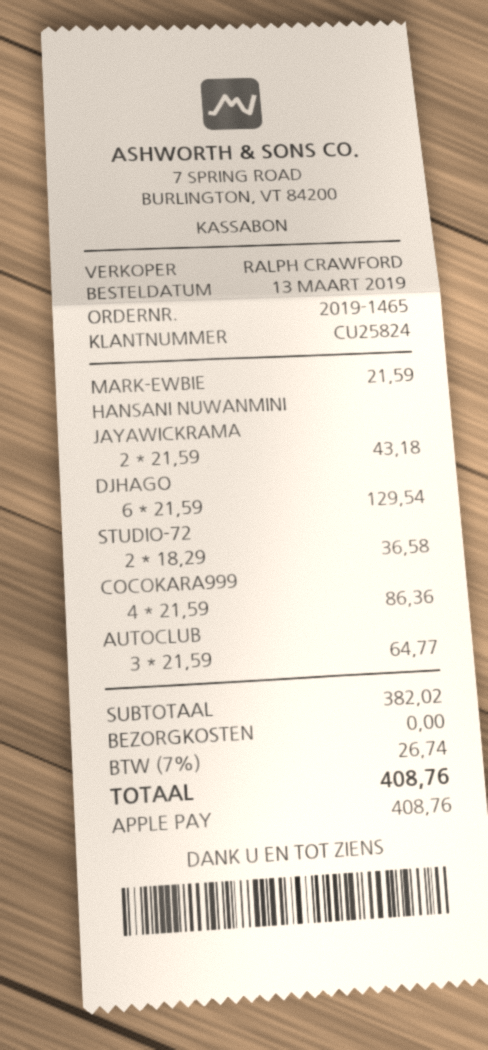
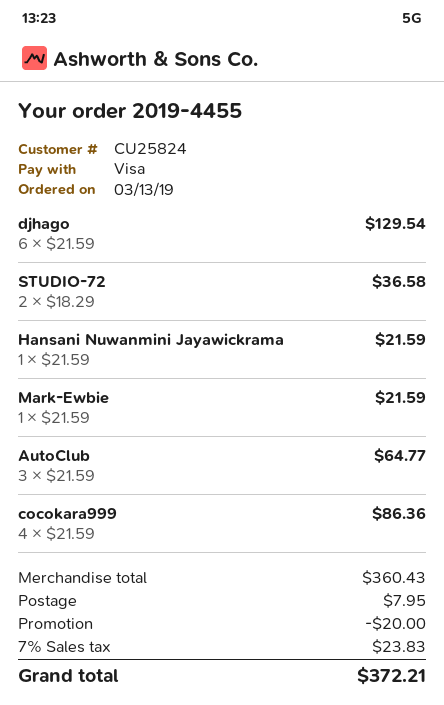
order number: 2019-1465 -> 2019-4455
payment method: Apple Pay -> Visa
HANSANI NUWANMINI JAYAWICKRAMA: 2 x 21.59 = 43.18 -> 1 x 21.59 = 21.59
subtotal: 382.02 -> 360.43
discount: none -> 20.00
shipping: 0.00 -> 7.95
tax: 7% = 26.74 -> 7% = 23.83
total: 408.76 -> 372.21

